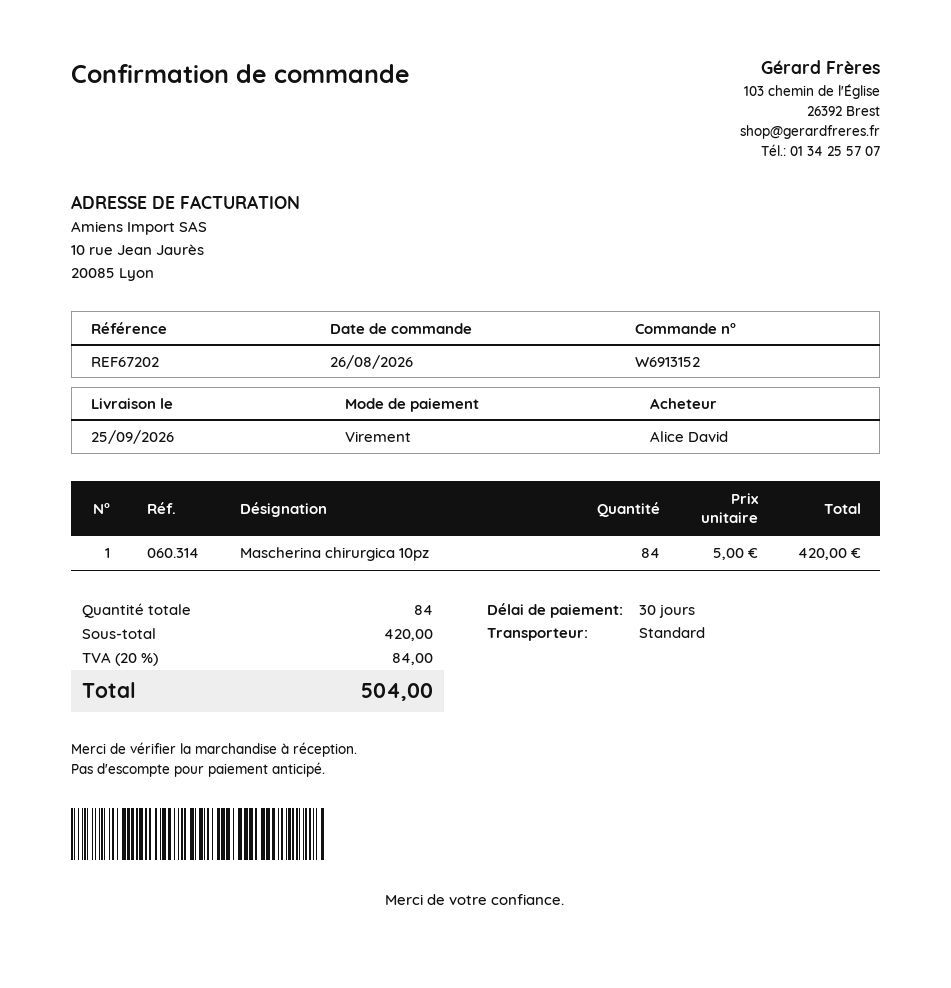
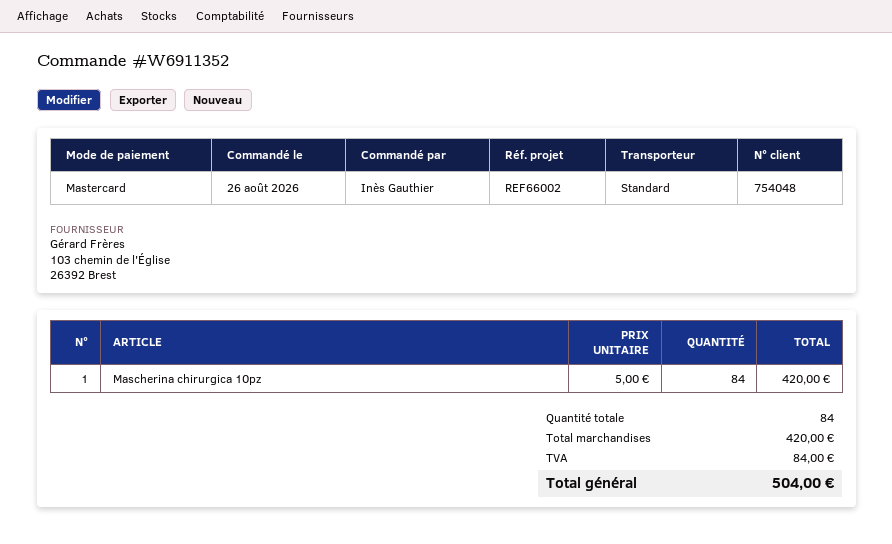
order number: W6913152 -> W6911352
reference: REF67202 -> REF66002
ordered by: Alice David -> Inès Gauthier
payment method: bank transfer -> Mastercard

